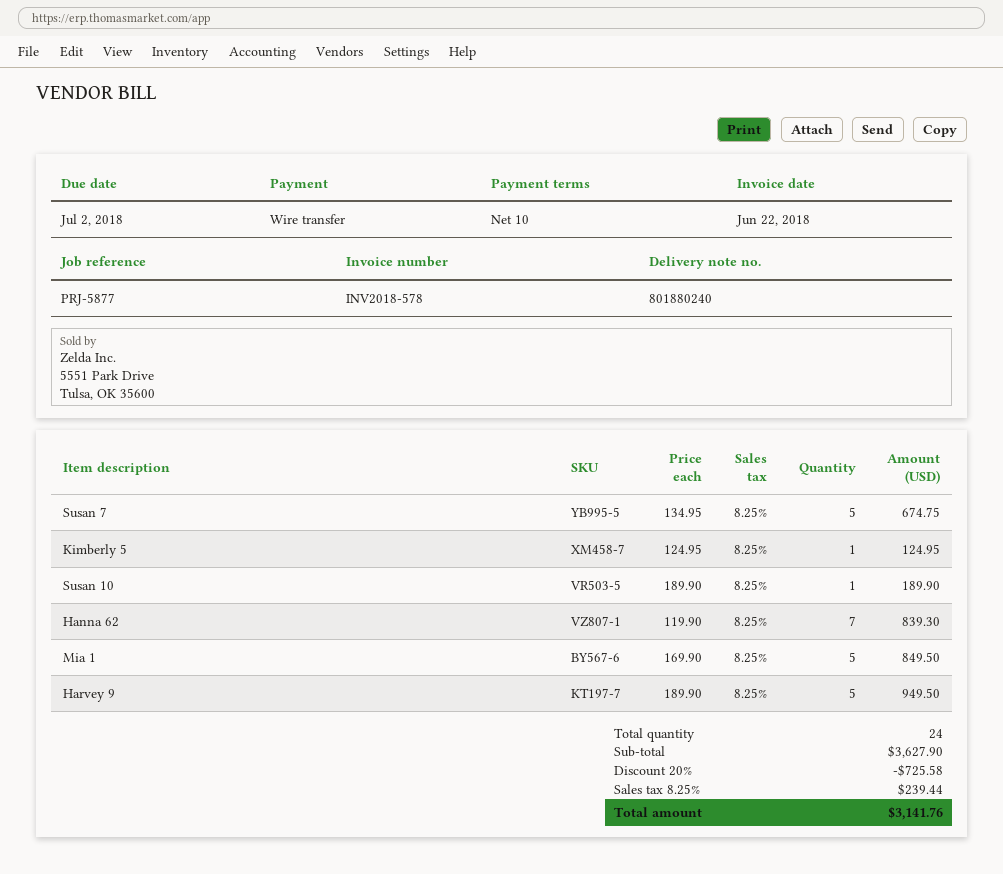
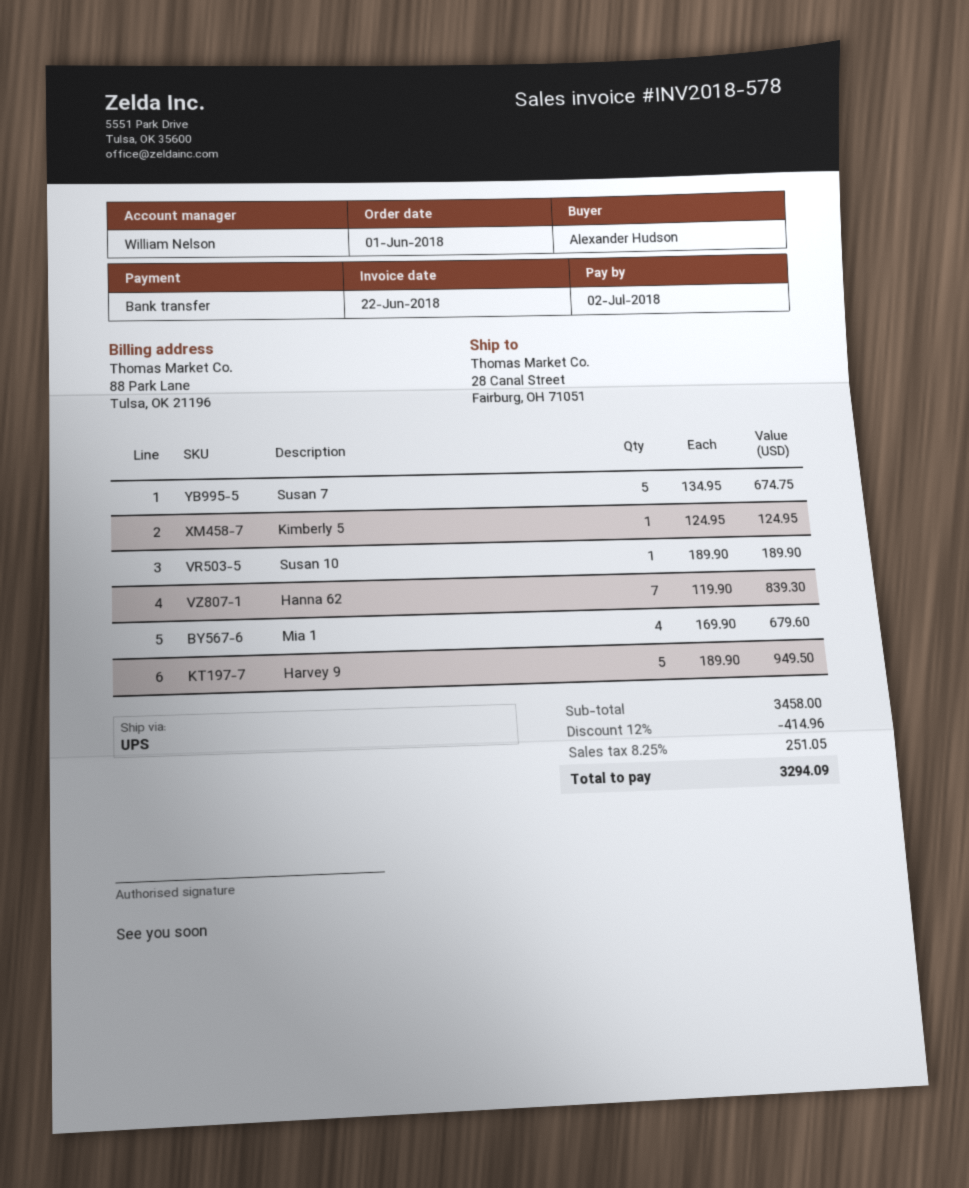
Mia 1: 5 x 169.90 = 849.50 -> 4 x 169.90 = 679.60
subtotal: 3627.90 -> 3458.00
discount: 20% = 725.58 -> 12% = 414.96
tax: 8.25% = 239.44 -> 8.25% = 251.05
total: 3141.76 -> 3294.09

